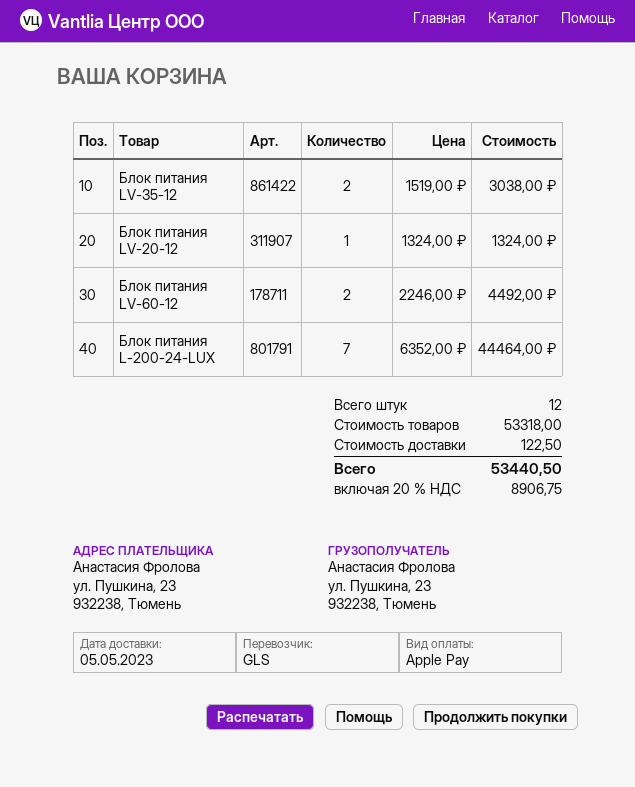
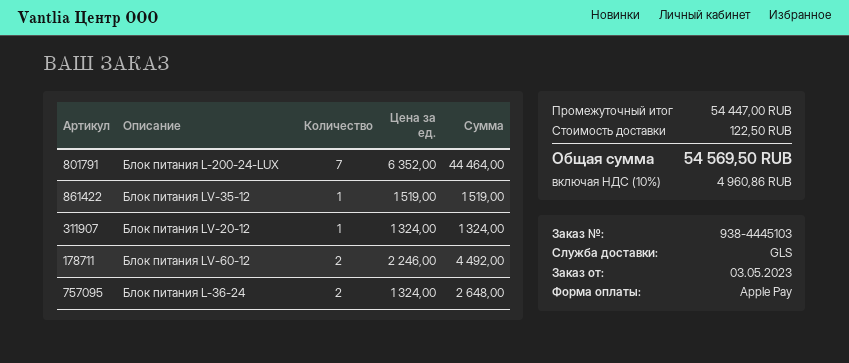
Блок питания LV-35-12: 2 x 1519.00 = 3038.00 -> 1 x 1519.00 = 1519.00
Блок питания L-36-24: none -> 2 x 1324.00 = 2648.00
subtotal: 53318.00 -> 54447.00
tax: 20% = 8906.75 -> 10% = 4960.86
total: 53440.50 -> 54569.50

